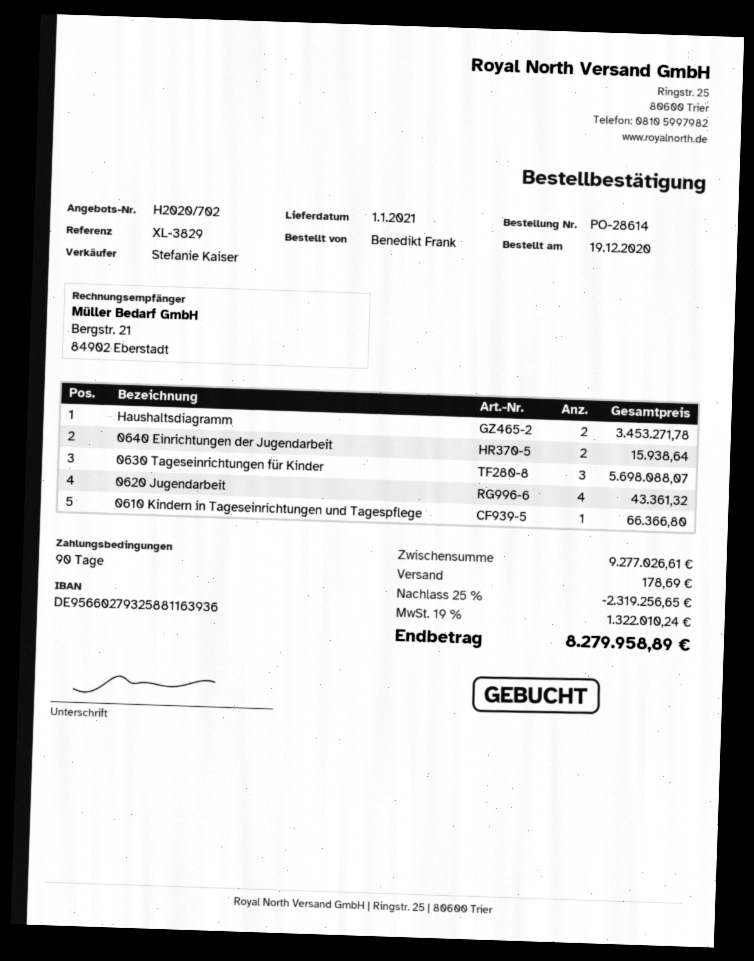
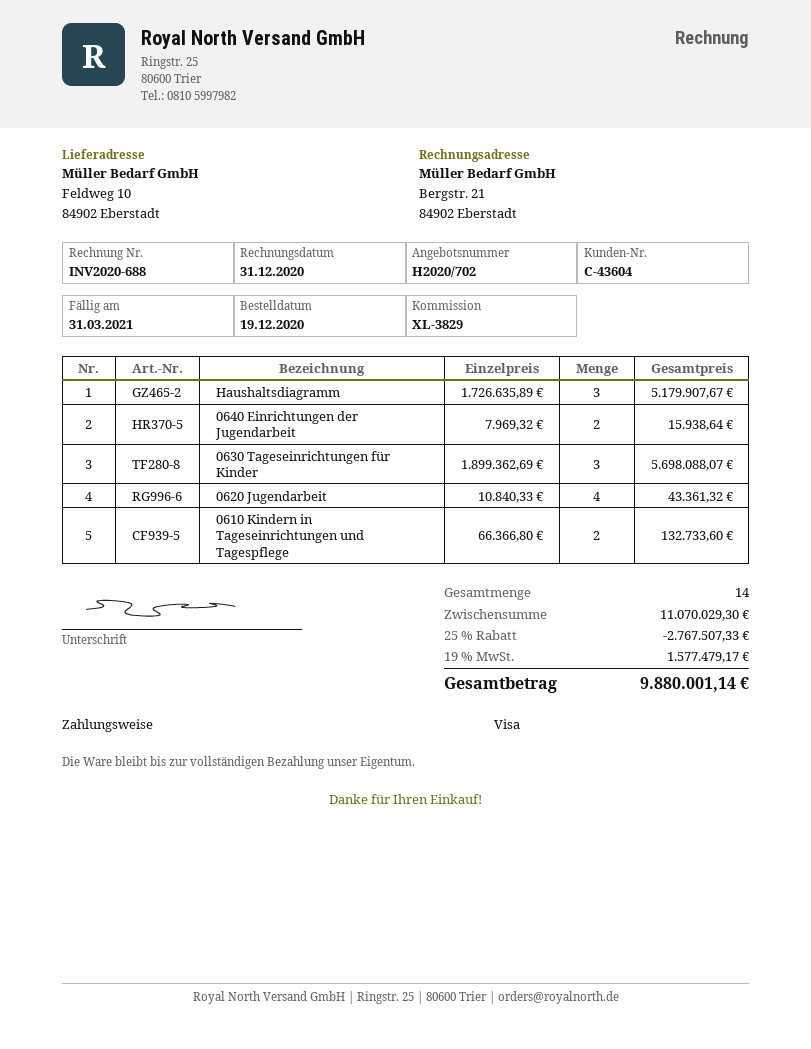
Haushaltsdiagramm: 2 for 3453271.78 -> 3 for 5179907.67
0610 Kindern in Tageseinrichtungen und Tagespflege: 1 for 66366.80 -> 2 for 132733.60
subtotal: 9277026.61 -> 11070029.30
discount: 25% = 2319256.65 -> 25% = 2767507.33
shipping: 178.69 -> none
tax: 19% = 1322010.24 -> 19% = 1577479.17
total: 8279958.89 -> 9880001.14

